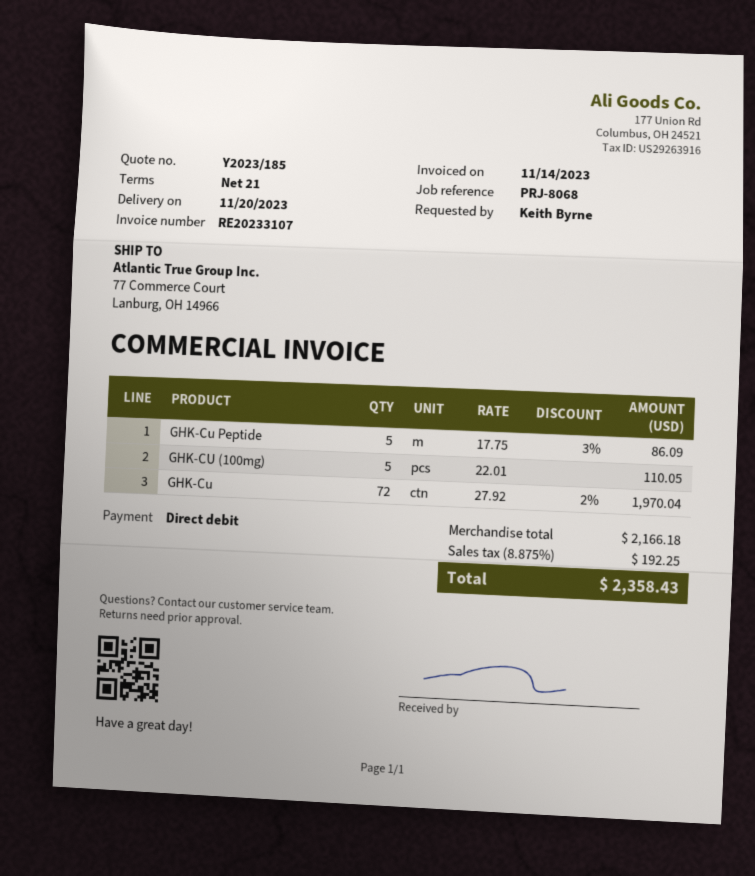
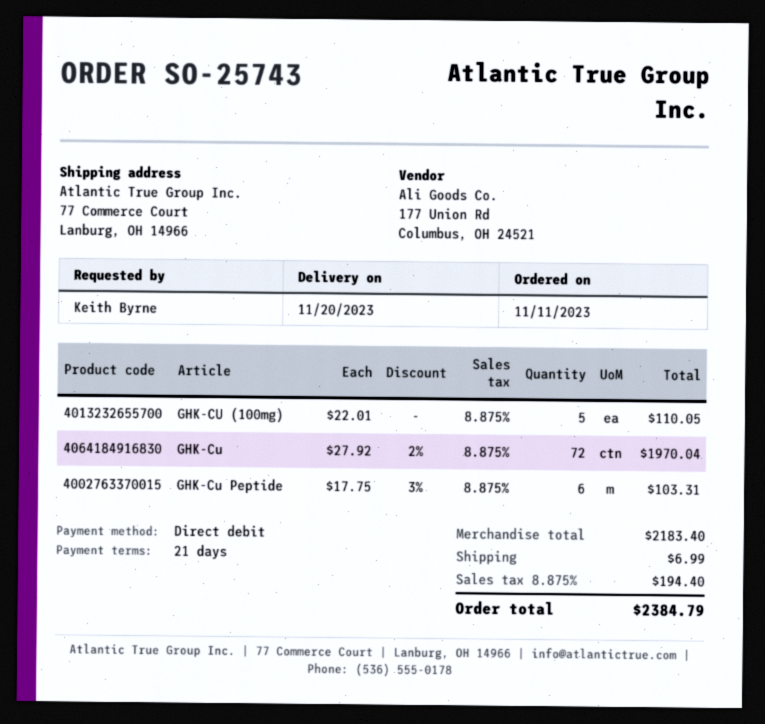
GHK-Cu Peptide: 5 x 17.75 - 3% = 86.09 -> 6 x 17.75 - 3% = 103.31
subtotal: 2166.18 -> 2183.40
shipping: none -> 6.99
tax: 8.875% = 192.25 -> 8.875% = 194.40
total: 2358.43 -> 2384.79

